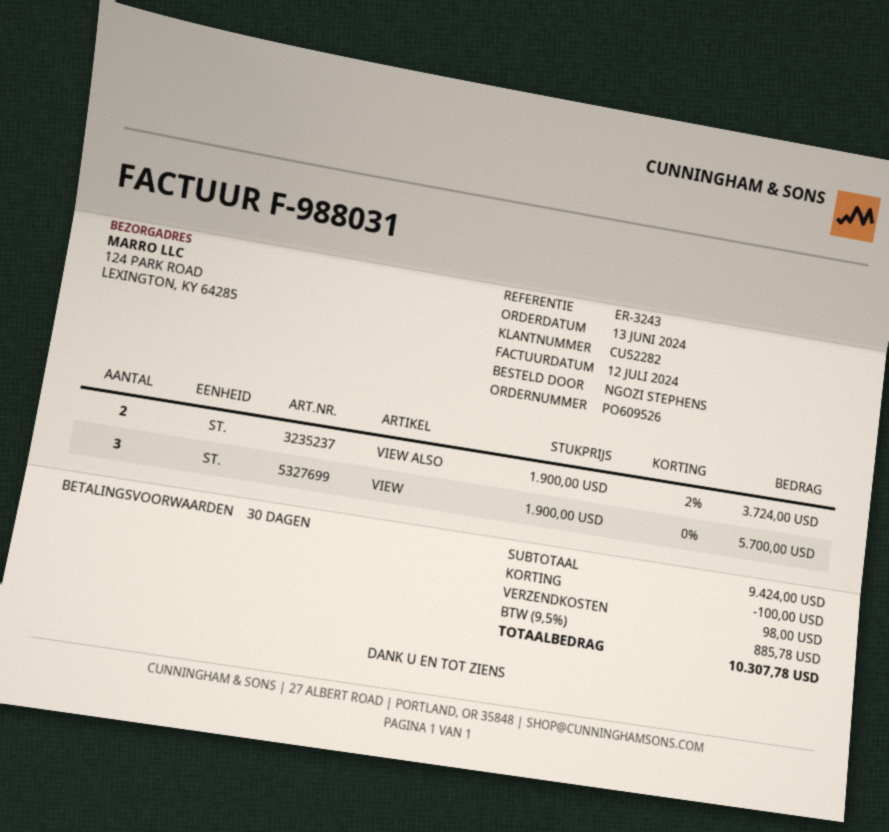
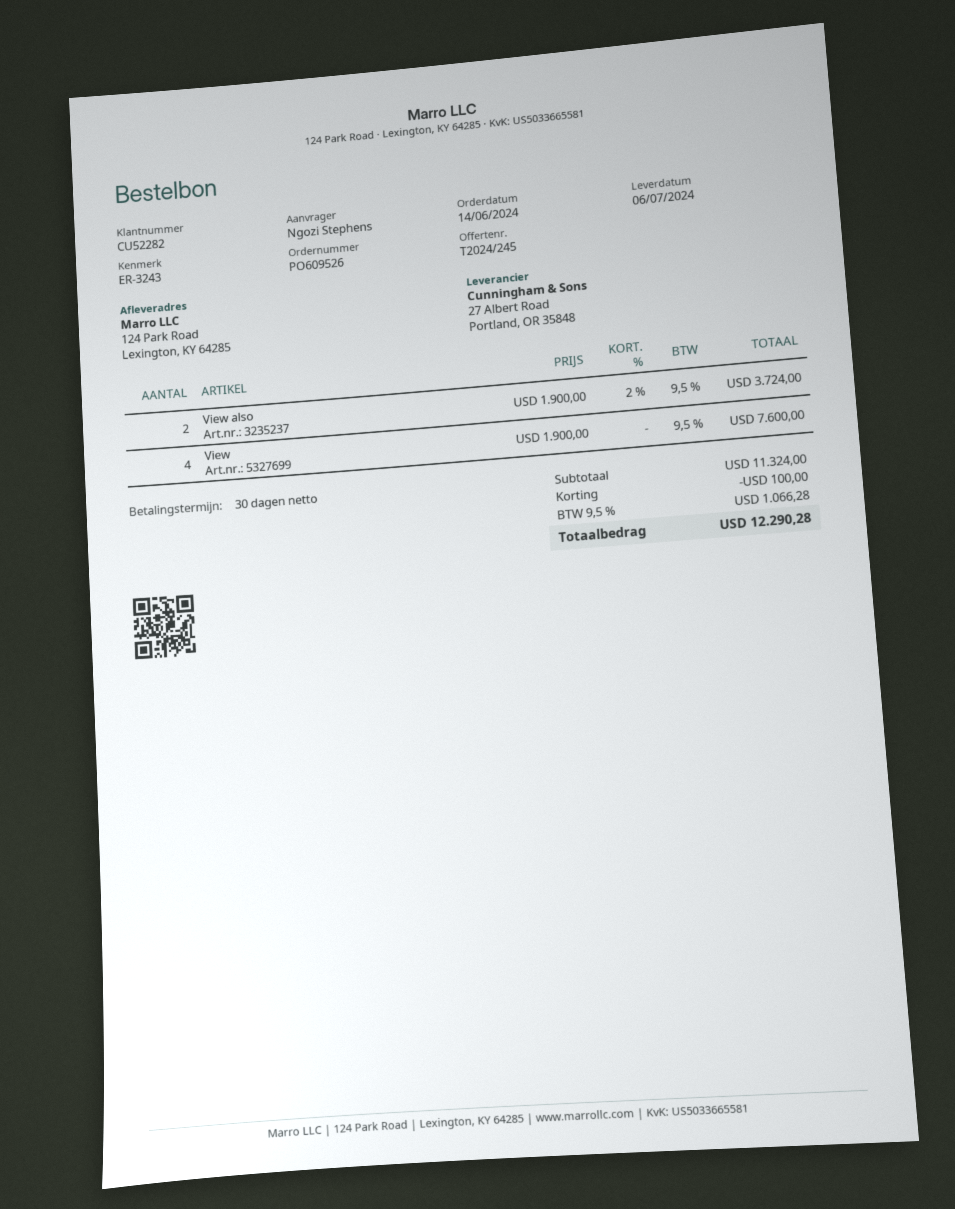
order date: 2024-06-13 -> 2024-06-14
VIEW: 3 x 1900.00 = 5700.00 -> 4 x 1900.00 = 7600.00
subtotal: 9424.00 -> 11324.00
shipping: 98.00 -> none
tax: 9.5% = 885.78 -> 9.5% = 1066.28
total: 10307.78 -> 12290.28

